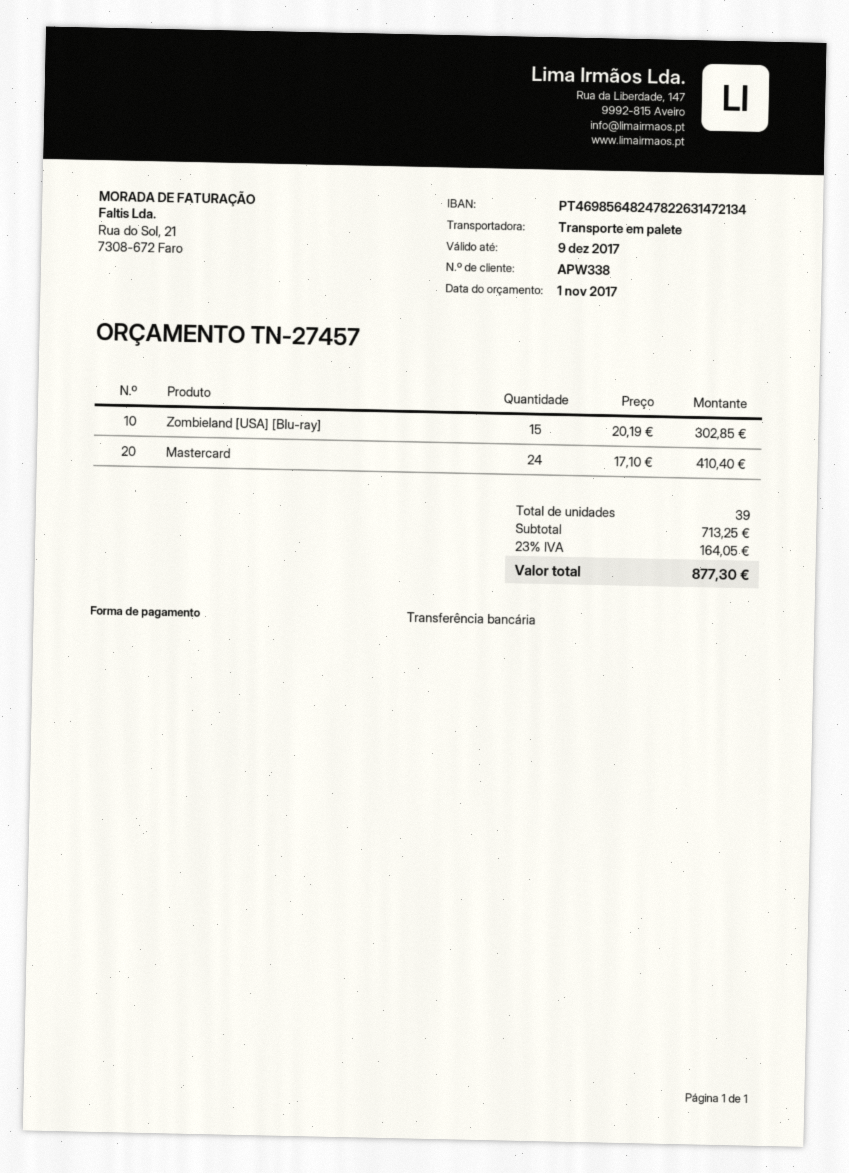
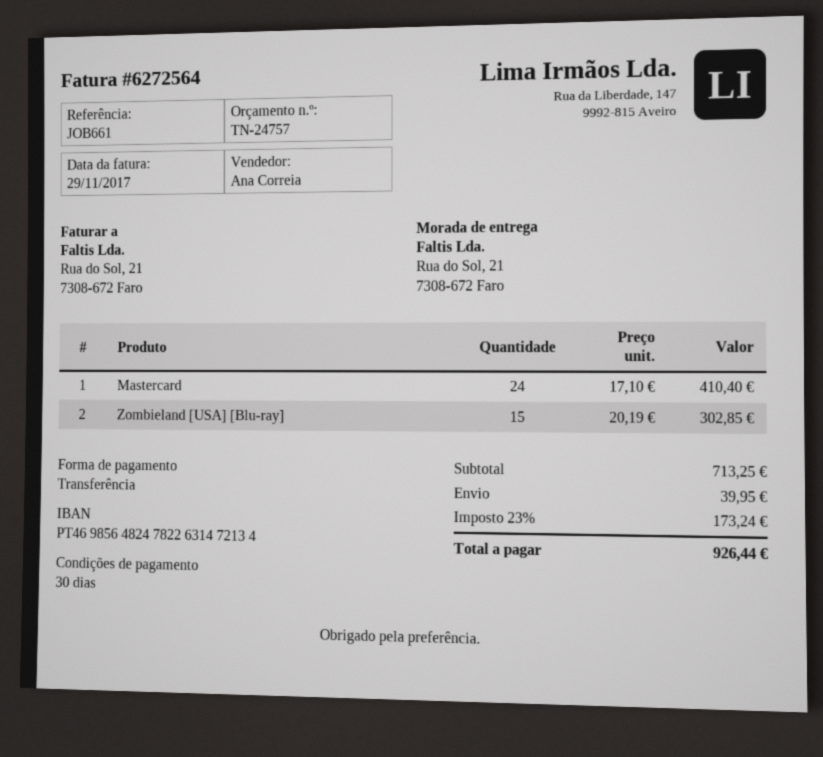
quote number: TN-27457 -> TN-24757
shipping: none -> 39.95
tax: 23% = 164.05 -> 23% = 173.24
total: 877.30 -> 926.44

